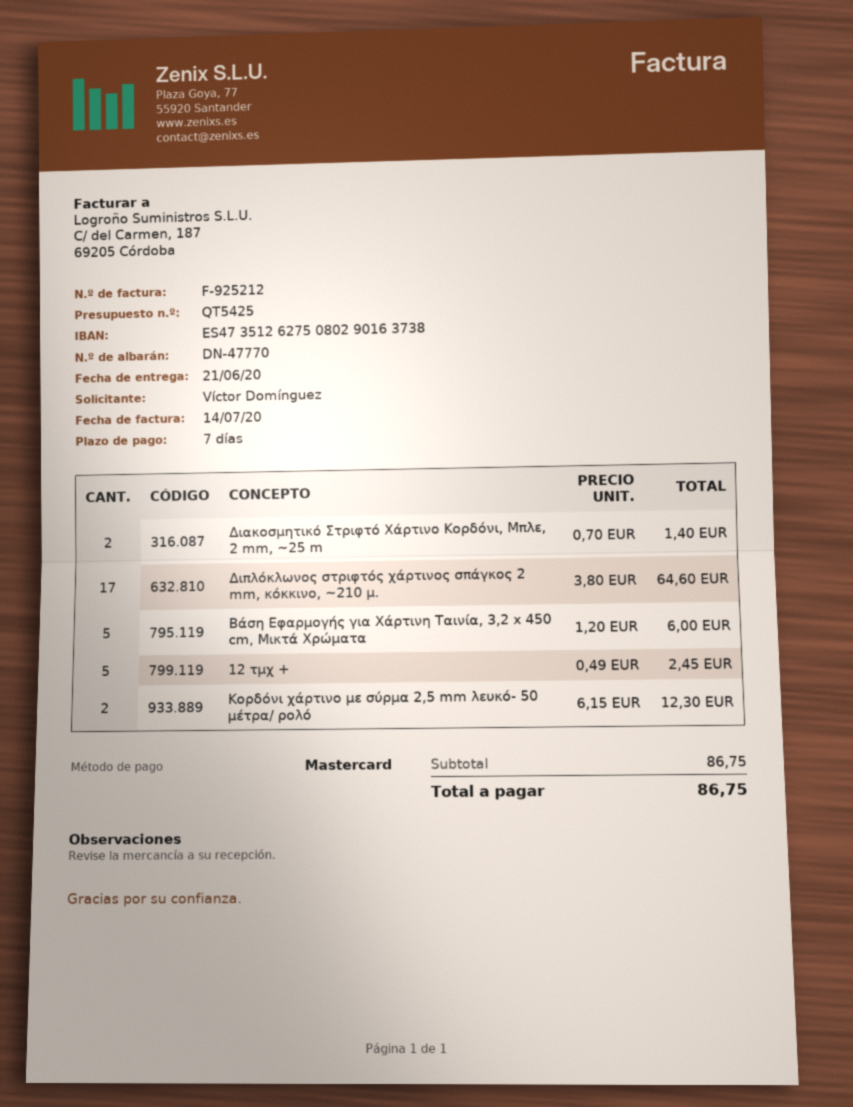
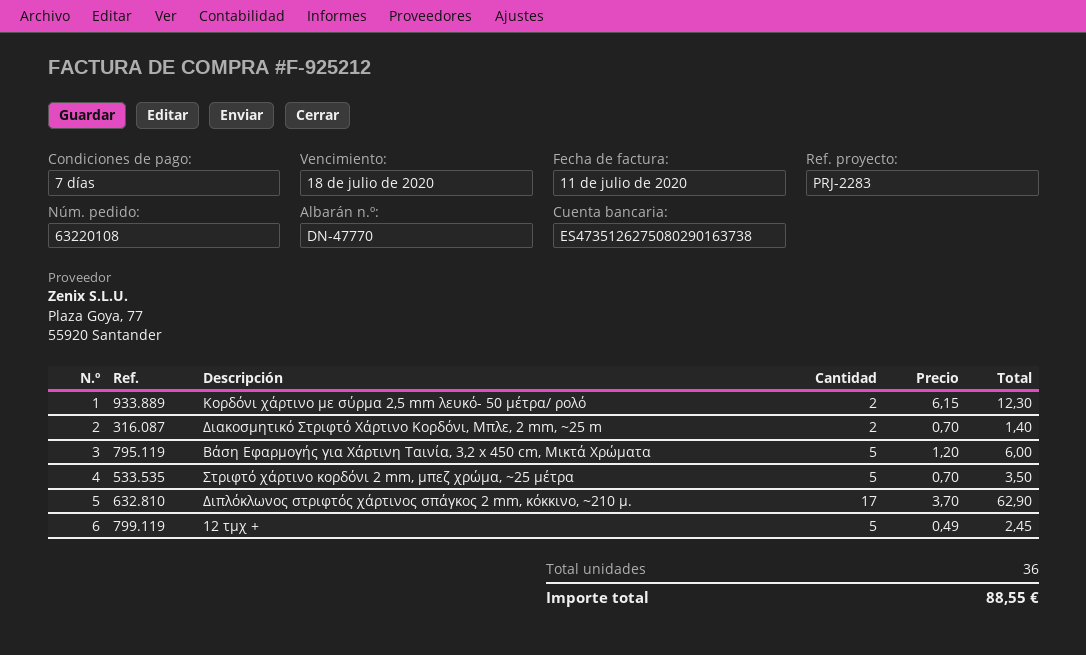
invoice date: 2020-07-14 -> 2020-07-11
Διπλόκλωνος στριφτός χάρτινος σπάγκος 2 mm, κόκκινο, ~210 μ.: 17 x 3.80 = 64.60 -> 17 x 3.70 = 62.90
Στριφτό χάρτινο κορδόνι 2 mm, μπεζ χρώμα, ~25 μέτρα: none -> 5 x 0.70 = 3.50
total: 86.75 -> 88.55

